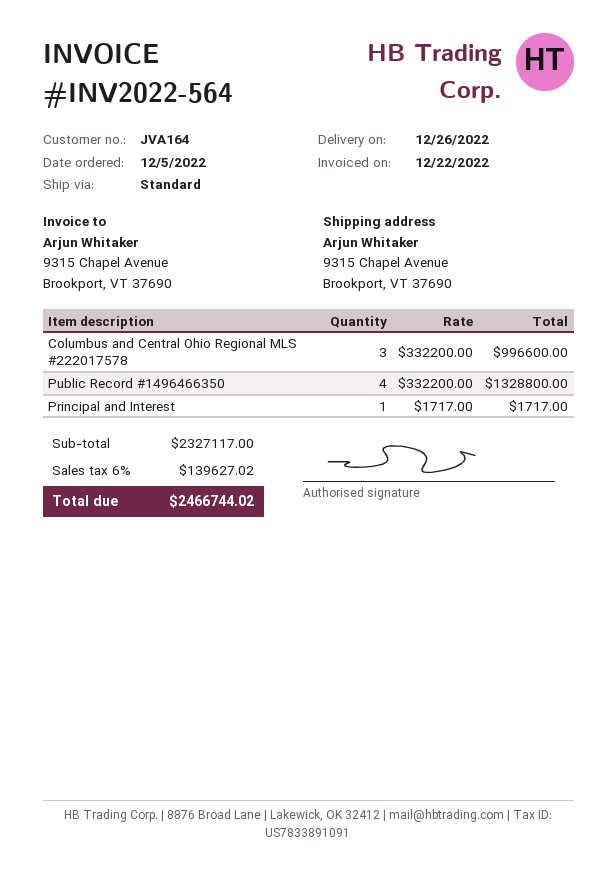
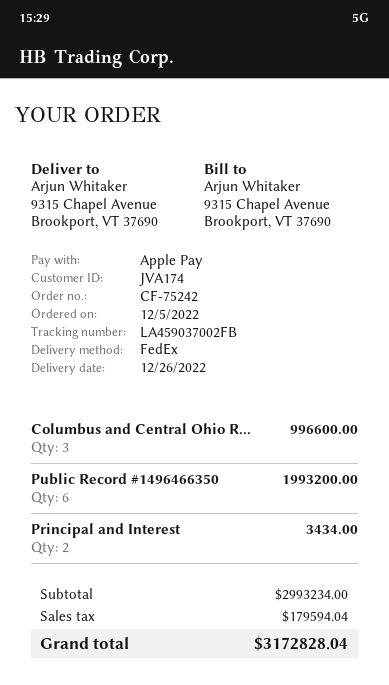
customer number: JVA164 -> JVA174
shipping method: standard -> FedEx
Public Record #1496466350: 4 for 1328800.00 -> 6 for 1993200.00
Principal and Interest: 1 for 1717.00 -> 2 for 3434.00
subtotal: 2327117.00 -> 2993234.00
tax: 139627.02 -> 179594.04
total: 2466744.02 -> 3172828.04

